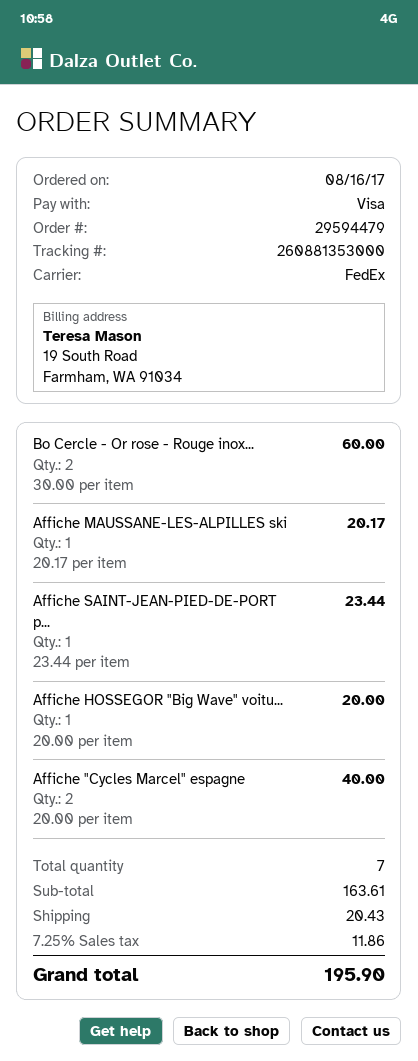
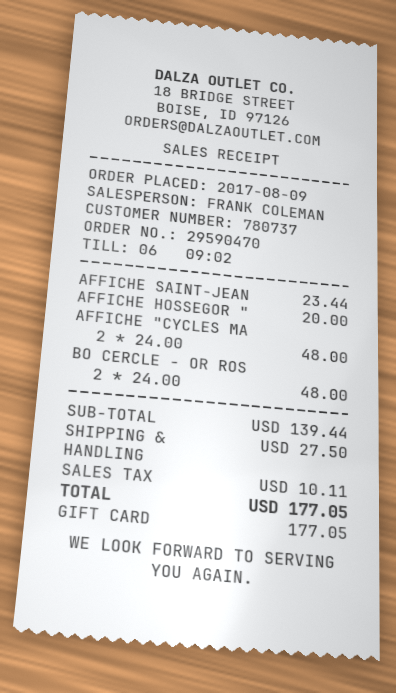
order number: 29594479 -> 29590470
order date: 2017-08-16 -> 2017-08-09
payment method: Visa -> gift card
Bo Cercle - Or rose - Rouge inox...: 2 x 30.00 = 60.00 -> 2 x 24.00 = 48.00
Affiche MAUSSANE-LES-ALPILLES ski: 1 x 20.17 = 20.17 -> none
Affiche "Cycles Marcel" espagne: 2 x 20.00 = 40.00 -> 2 x 24.00 = 48.00
subtotal: 163.61 -> 139.44
shipping: 20.43 -> 27.50
tax: 11.86 -> 10.11
total: 195.90 -> 177.05

